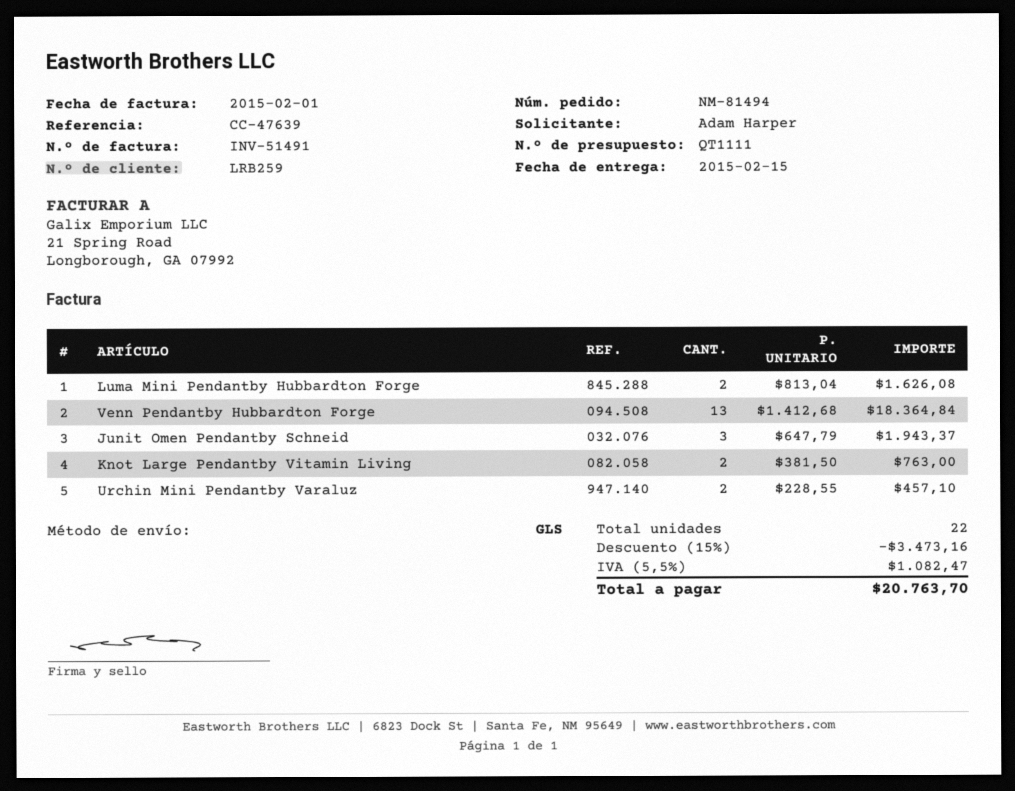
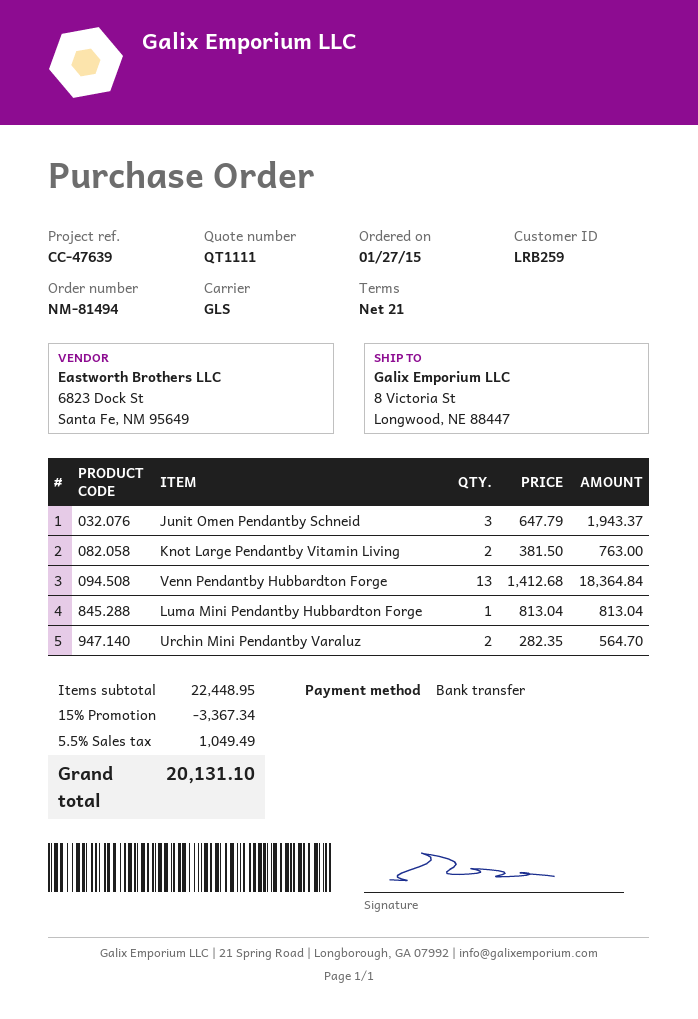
Luma Mini Pendantby Hubbardton Forge: 2 x 813.04 = 1626.08 -> 1 x 813.04 = 813.04
Urchin Mini Pendantby Varaluz: 2 x 228.55 = 457.10 -> 2 x 282.35 = 564.70
discount: 15% = 3473.16 -> 15% = 3367.34
tax: 5.5% = 1082.47 -> 5.5% = 1049.49
total: 20763.70 -> 20131.10

